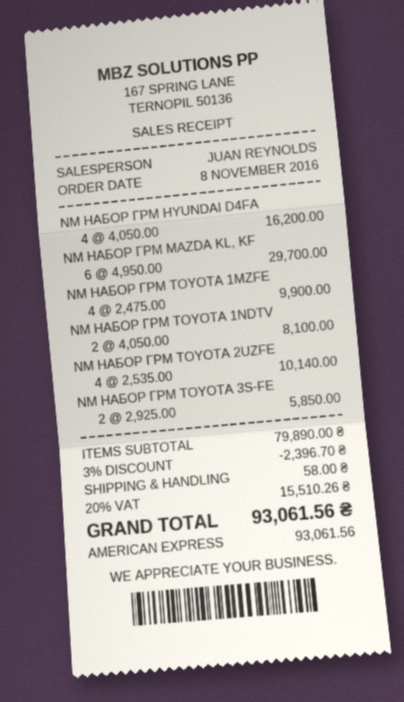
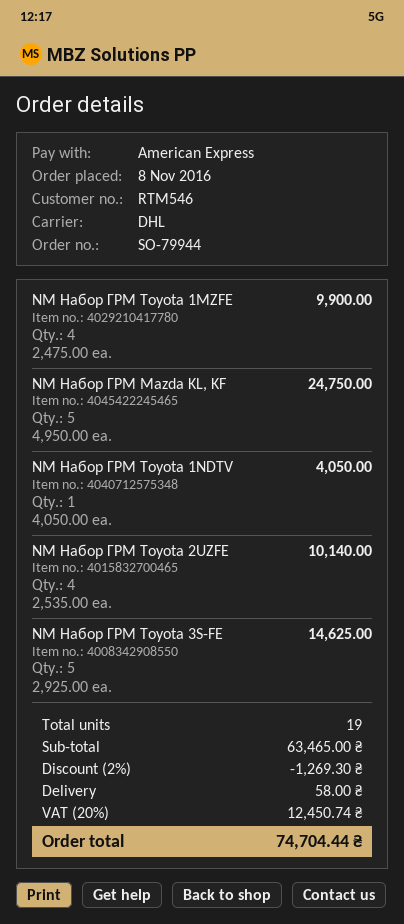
NM НАБОР ГРМ HYUNDAI D4FA: 4 x 4050.00 = 16200.00 -> none
NM НАБОР ГРМ MAZDA KL, KF: 6 x 4950.00 = 29700.00 -> 5 x 4950.00 = 24750.00
NM НАБОР ГРМ TOYOTA 1NDTV: 2 x 4050.00 = 8100.00 -> 1 x 4050.00 = 4050.00
NM НАБОР ГРМ TOYOTA 3S-FE: 2 x 2925.00 = 5850.00 -> 5 x 2925.00 = 14625.00
subtotal: 79890.00 -> 63465.00
discount: 3% = 2396.70 -> 2% = 1269.30
tax: 20% = 15510.26 -> 20% = 12450.74
total: 93061.56 -> 74704.44

